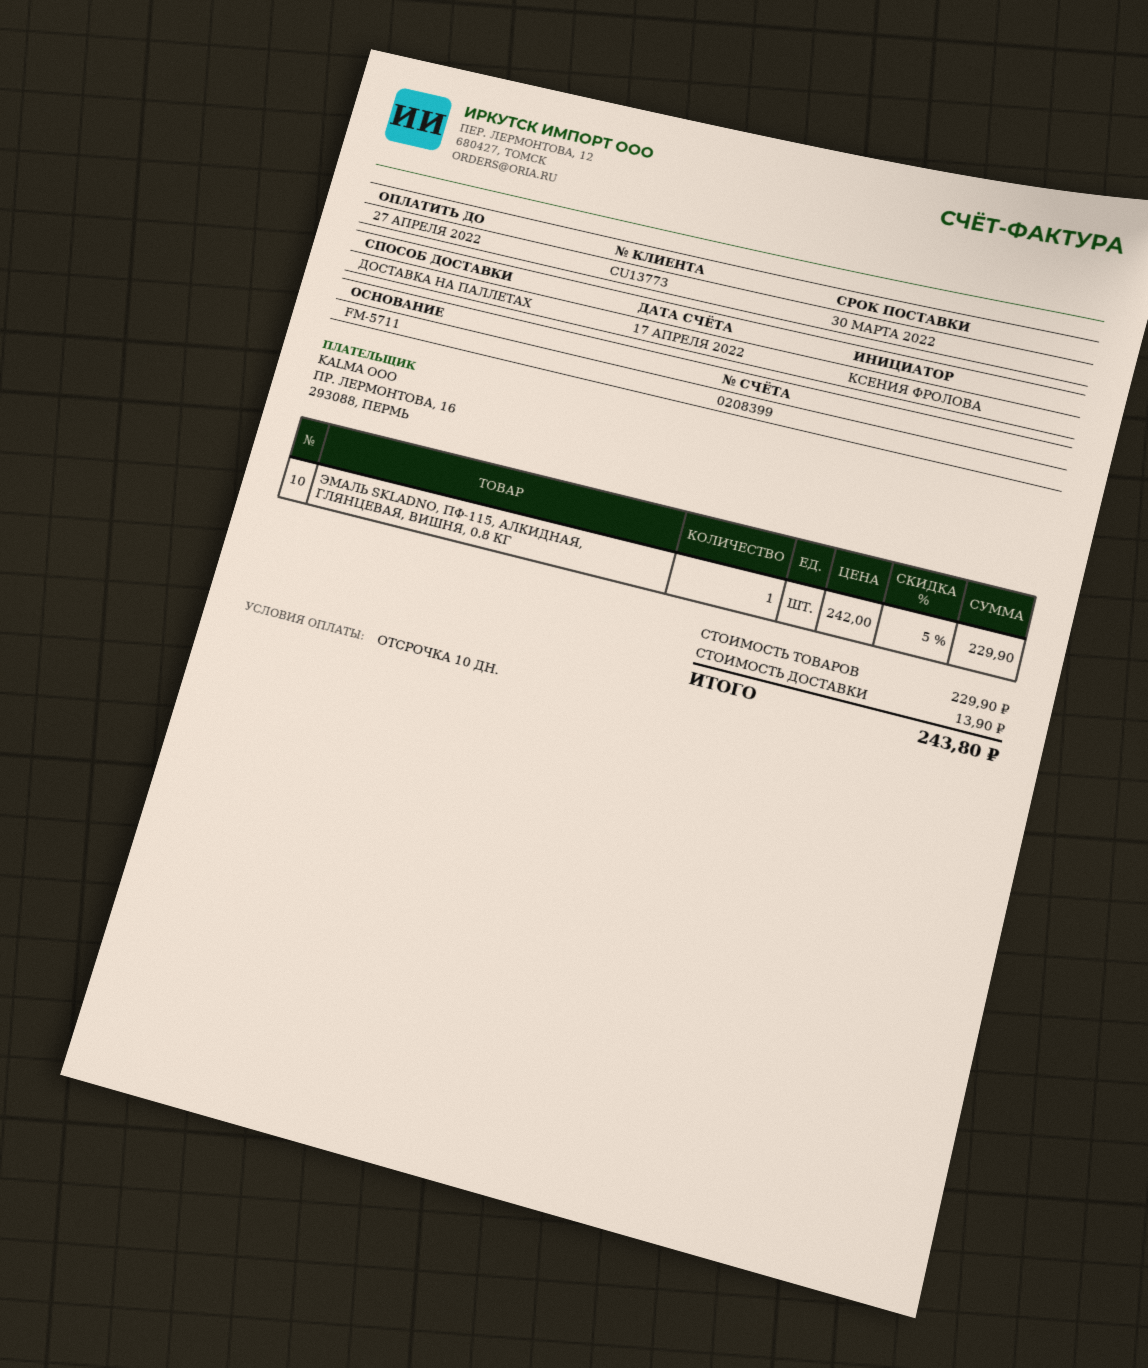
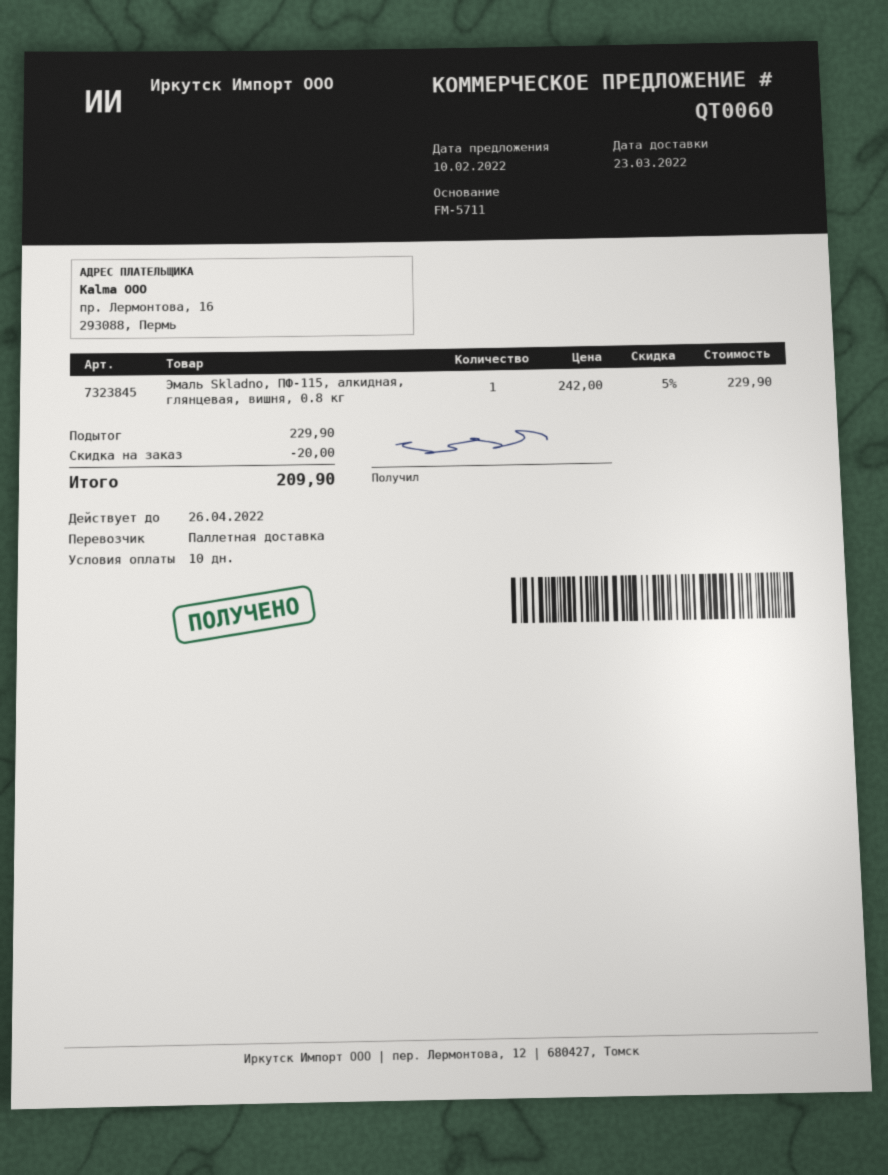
delivery date: 2022-03-30 -> 2022-03-23
discount: none -> 20.00
shipping: 13.90 -> none
total: 243.80 -> 209.90

